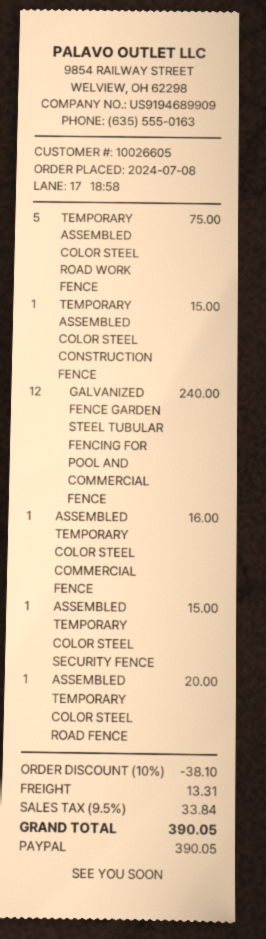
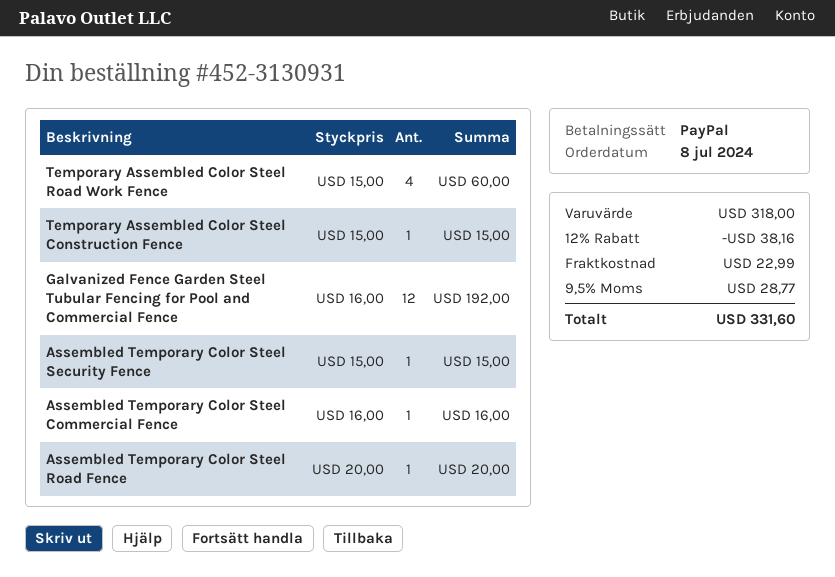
TEMPORARY ASSEMBLED COLOR STEEL ROAD WORK FENCE: 5 for 75.00 -> 4 for 60.00
GALVANIZED FENCE GARDEN STEEL TUBULAR FENCING FOR POOL AND COMMERCIAL FENCE: 12 for 240.00 -> 12 for 192.00
discount: 10% = 38.10 -> 12% = 38.16
shipping: 13.31 -> 22.99
tax: 9.5% = 33.84 -> 9.5% = 28.77
total: 390.05 -> 331.60

